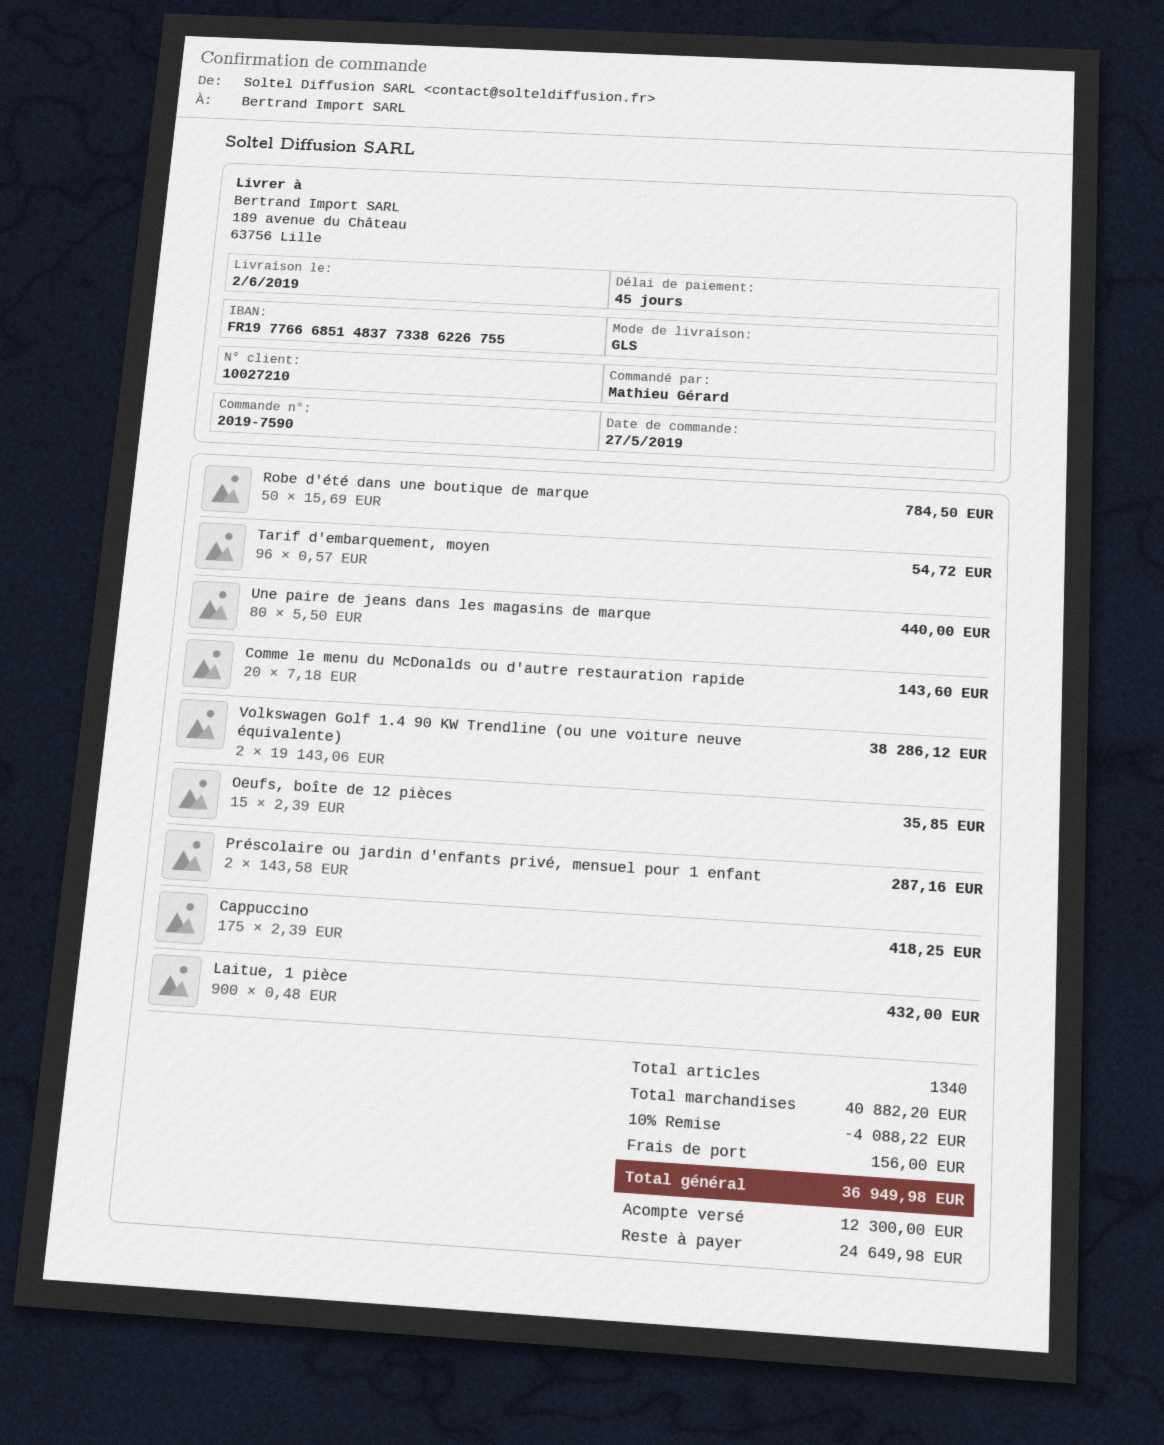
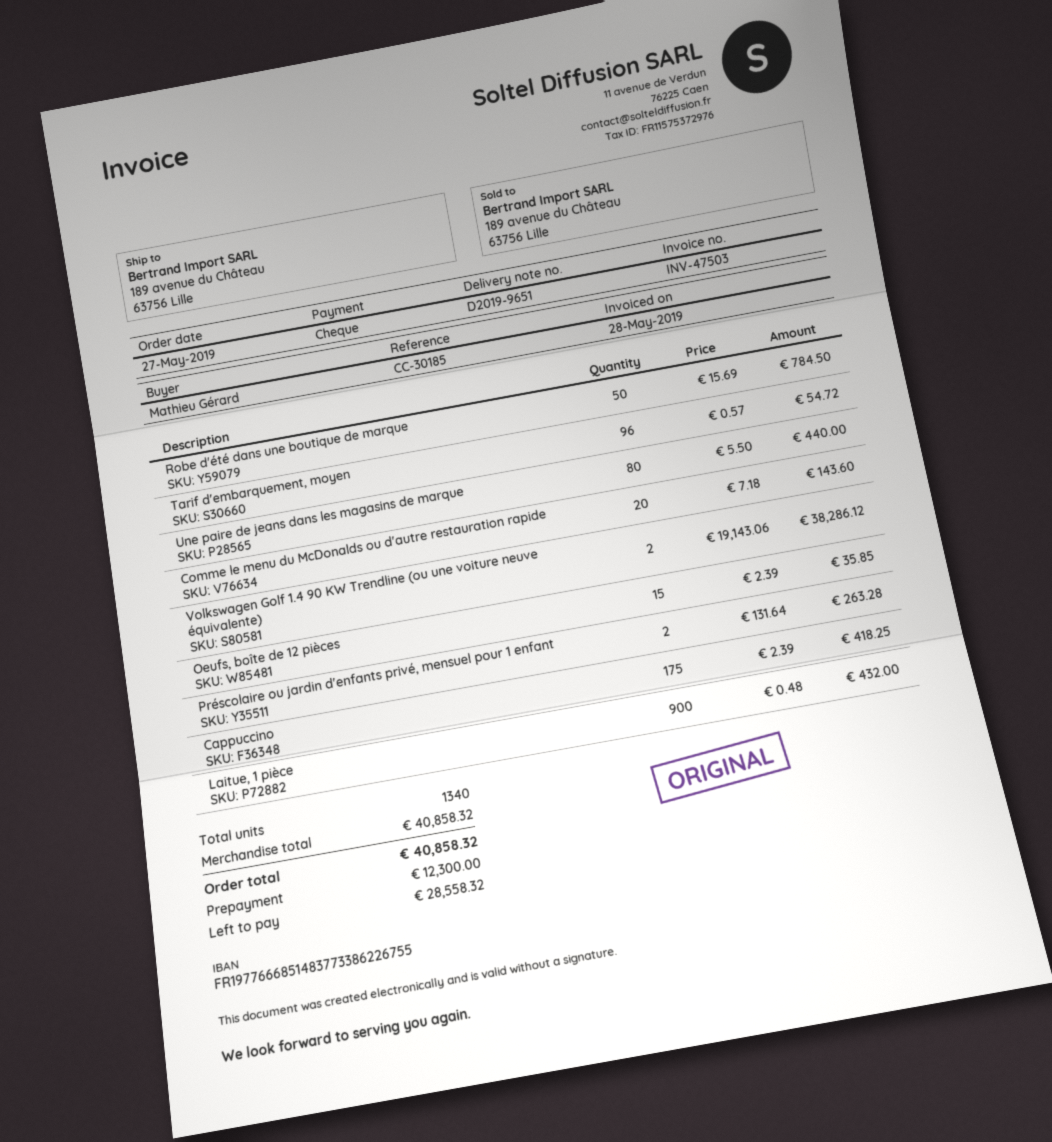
Préscolaire ou jardin d'enfants privé, mensuel pour 1 enfant: 2 x 143.58 = 287.16 -> 2 x 131.64 = 263.28
subtotal: 40882.20 -> 40858.32
discount: 10% = 4088.22 -> none
shipping: 156.00 -> none
total: 36949.98 -> 40858.32
balance: 24649.98 -> 28558.32

